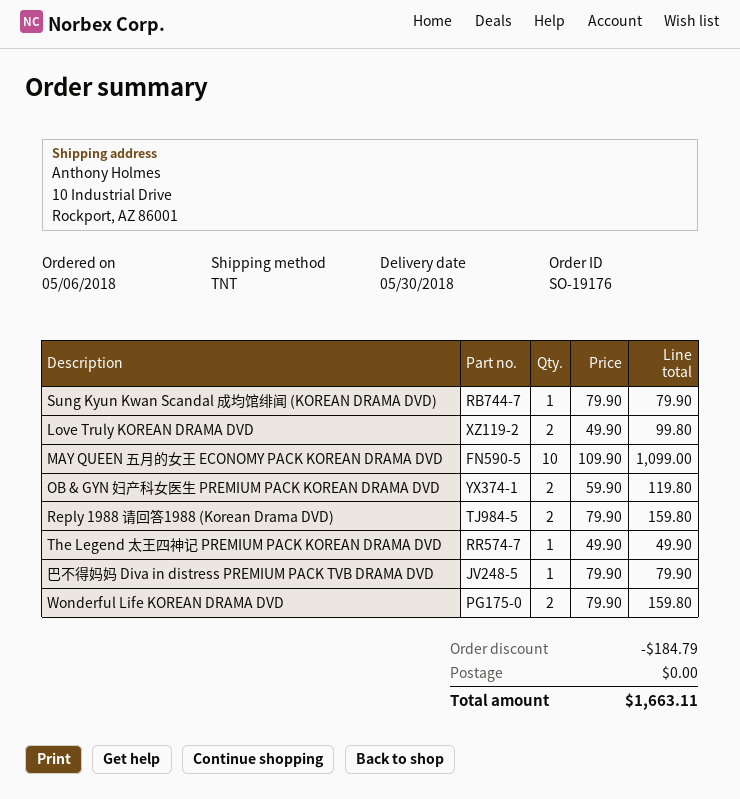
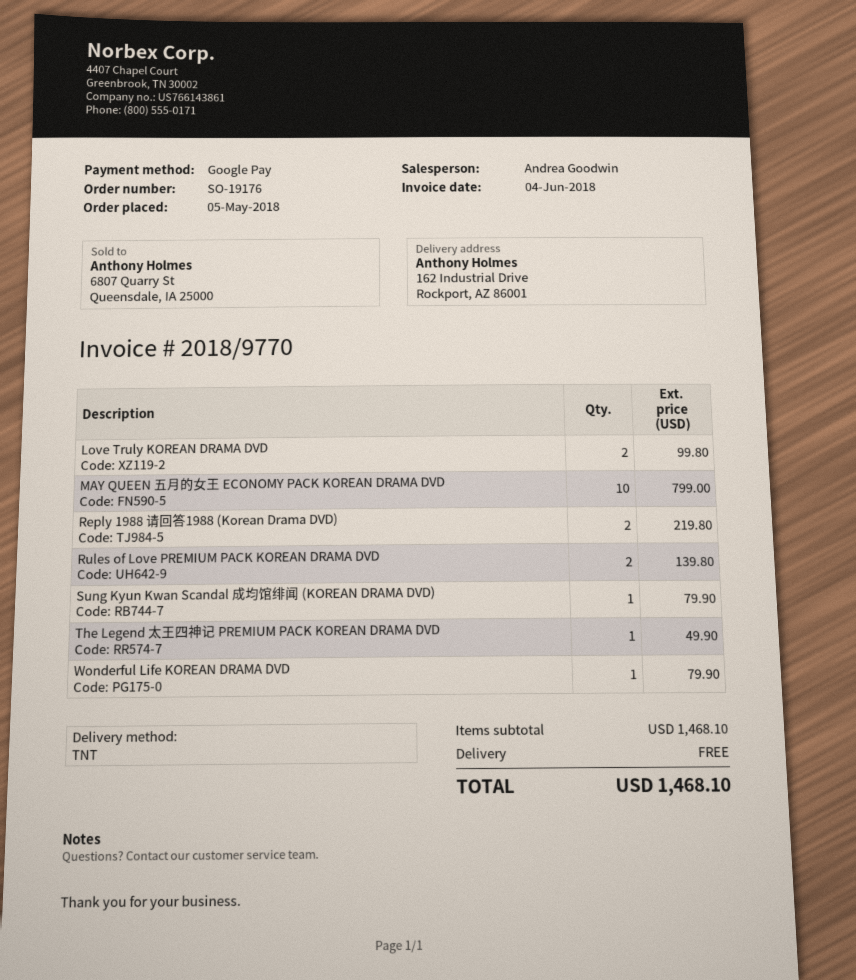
order date: 2018-05-06 -> 2018-05-05
ship to: 10 Industrial Drive, Rockport, AZ 86001 -> 162 Industrial Drive, Rockport, AZ 86001
MAY QUEEN 五月的女王 ECONOMY PACK KOREAN DRAMA DVD: 10 for 1099.00 -> 10 for 799.00
OB & GYN 妇产科女医生 PREMIUM PACK KOREAN DRAMA DVD: 2 for 119.80 -> none
Reply 1988 请回答1988 (Korean Drama DVD): 2 for 159.80 -> 2 for 219.80
巴不得妈妈 Diva in distress PREMIUM PACK TVB DRAMA DVD: 1 for 79.90 -> none
Wonderful Life KOREAN DRAMA DVD: 2 for 159.80 -> 1 for 79.90
Rules of Love PREMIUM PACK KOREAN DRAMA DVD: none -> 2 for 139.80
discount: 184.79 -> none
total: 1663.11 -> 1468.10

